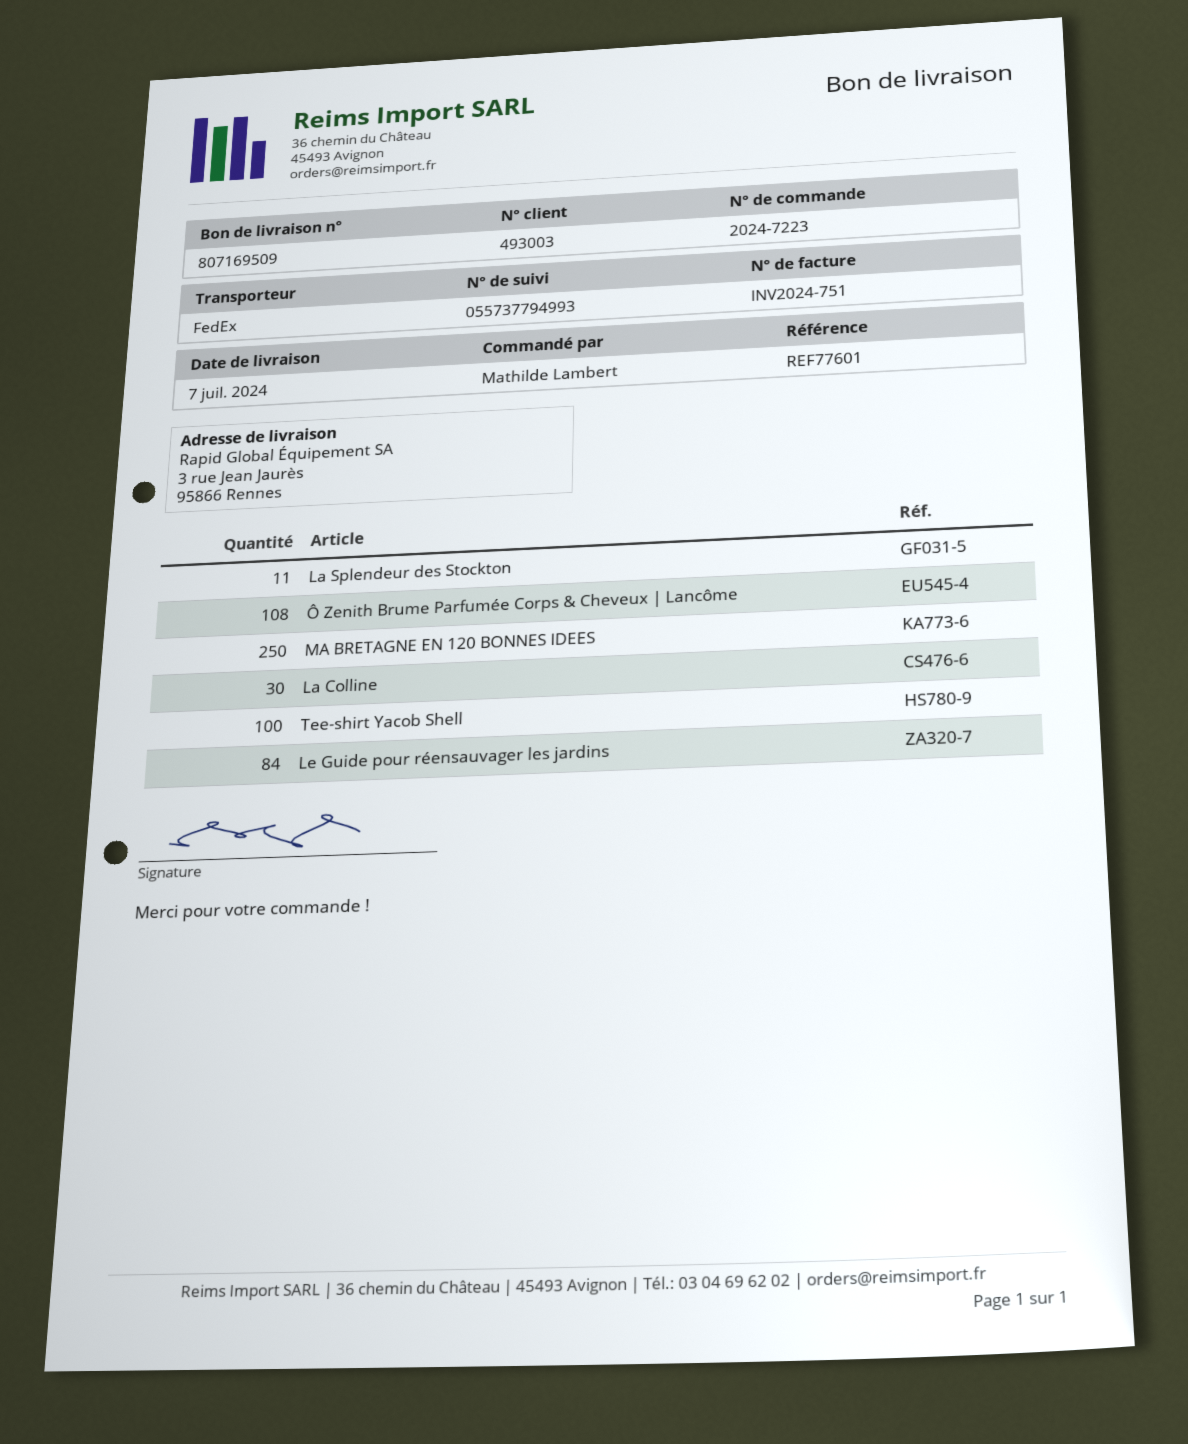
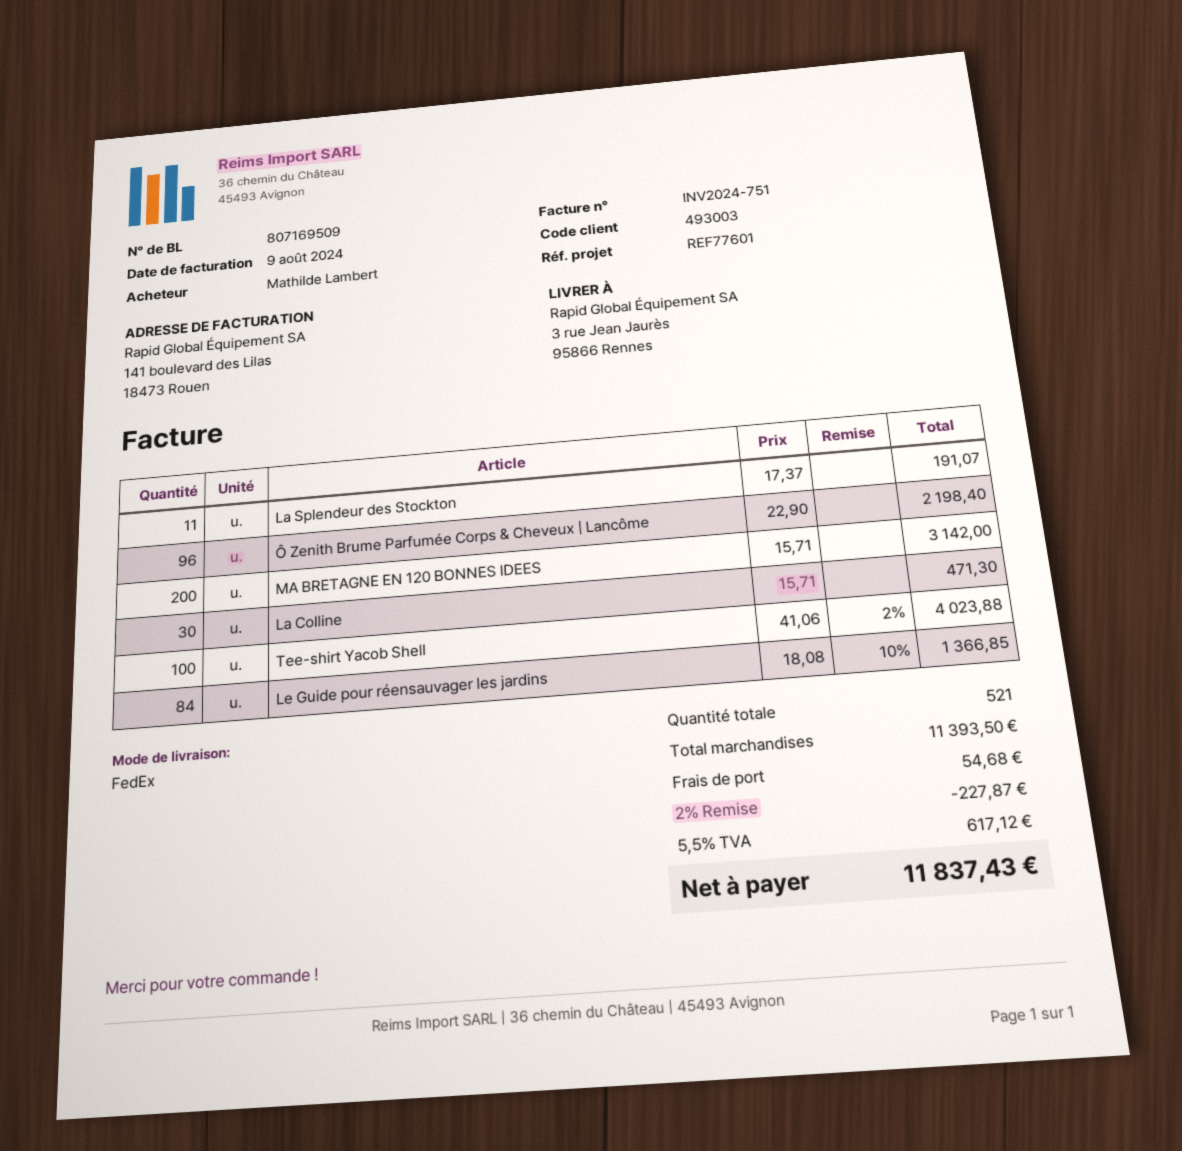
Ô Zenith Brume Parfumée Corps & Cheveux | Lancôme: 108 -> 96
MA BRETAGNE EN 120 BONNES IDEES: 250 -> 200

